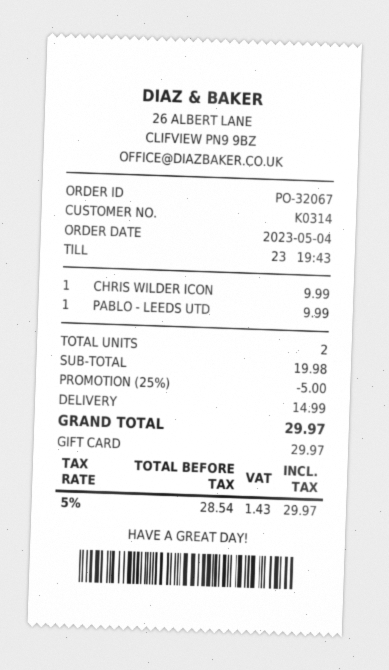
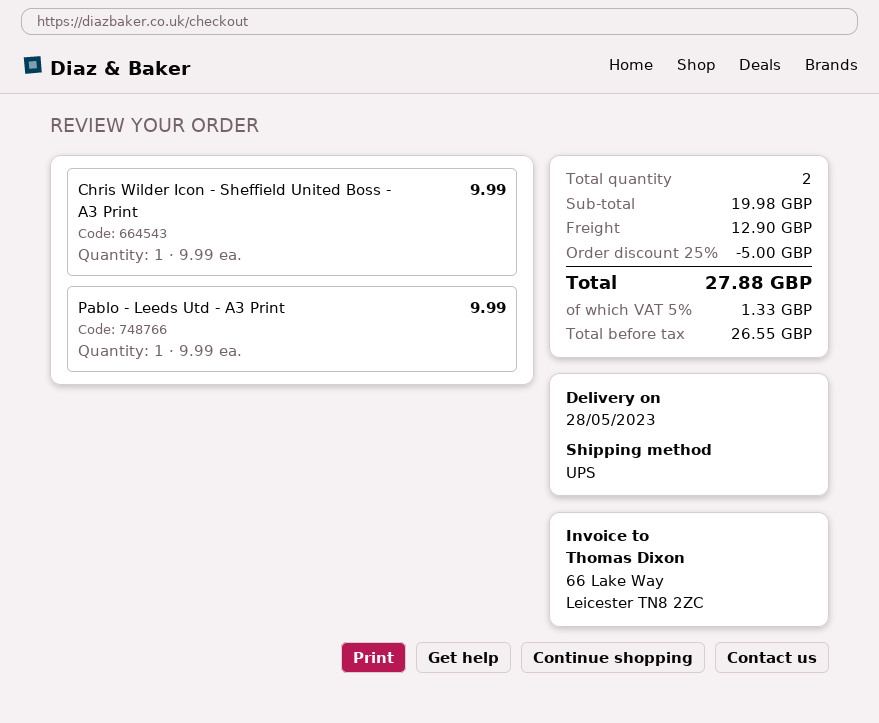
shipping: 14.99 -> 12.90
net: 28.54 -> 26.55
tax: 5% = 1.43 -> 5% = 1.33
total: 29.97 -> 27.88

